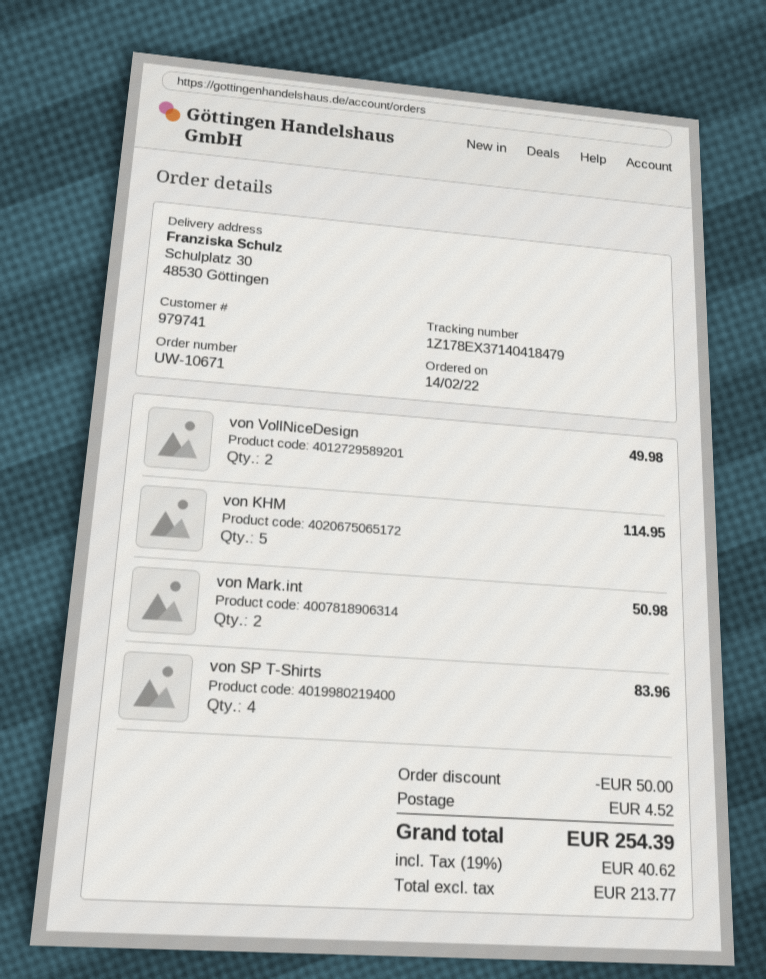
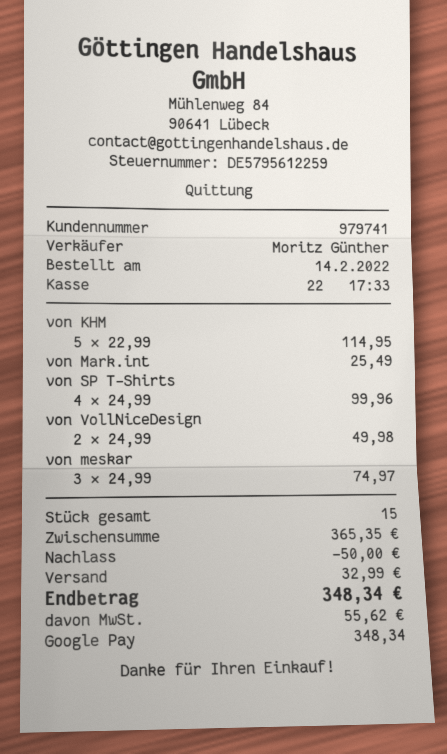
von Mark.int: 2 for 50.98 -> 1 for 25.49
von SP T-Shirts: 4 for 83.96 -> 4 for 99.96
von meskar: none -> 3 for 74.97
shipping: 4.52 -> 32.99
tax: 40.62 -> 55.62
total: 254.39 -> 348.34

